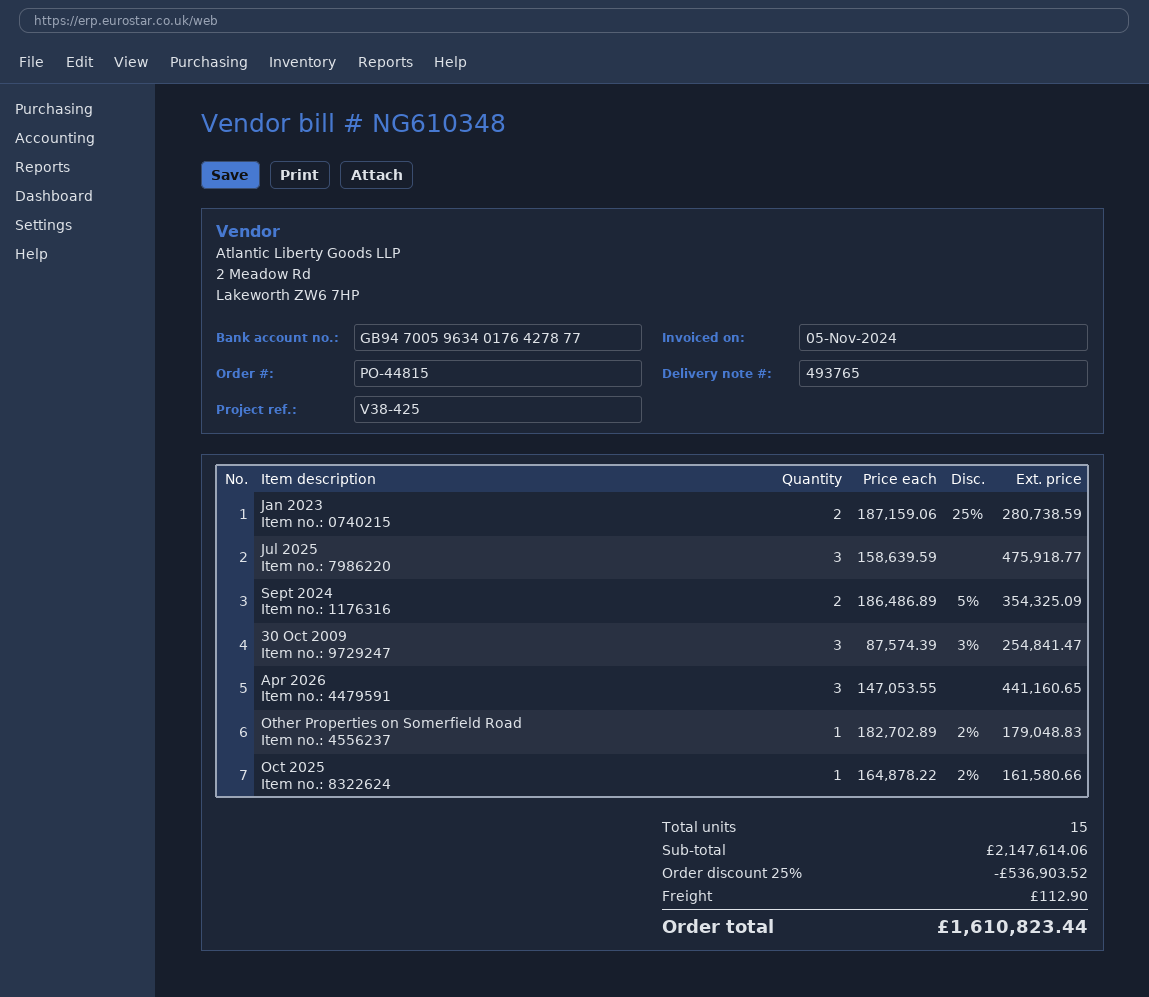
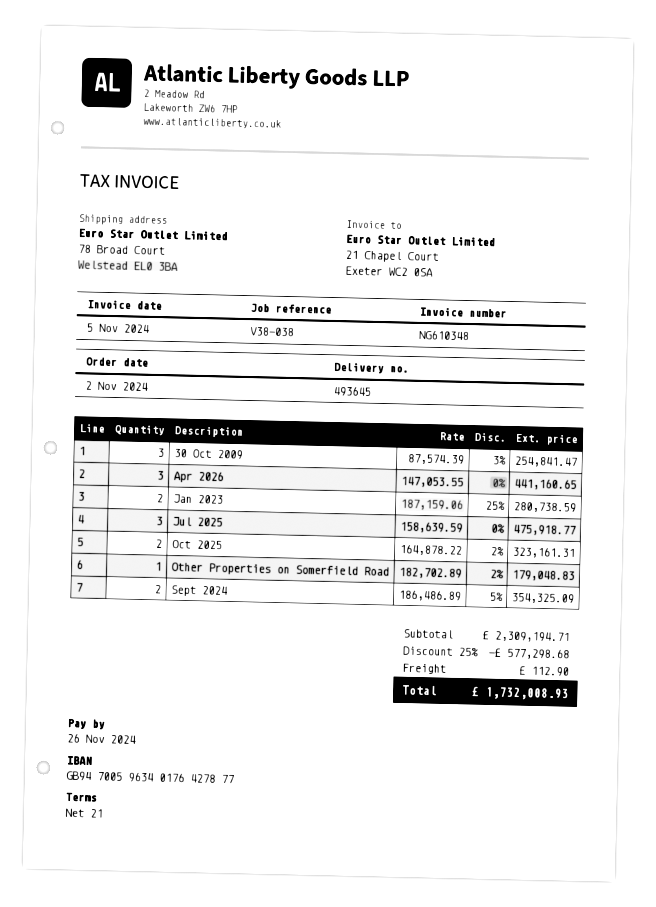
delivery note number: 493765 -> 493645
reference: V38-425 -> V38-038
Oct 2025: 1 x 164878.22 - 2% = 161580.66 -> 2 x 164878.22 - 2% = 323161.31
subtotal: 2147614.06 -> 2309194.71
discount: 25% = 536903.52 -> 25% = 577298.68
total: 1610823.44 -> 1732008.93

